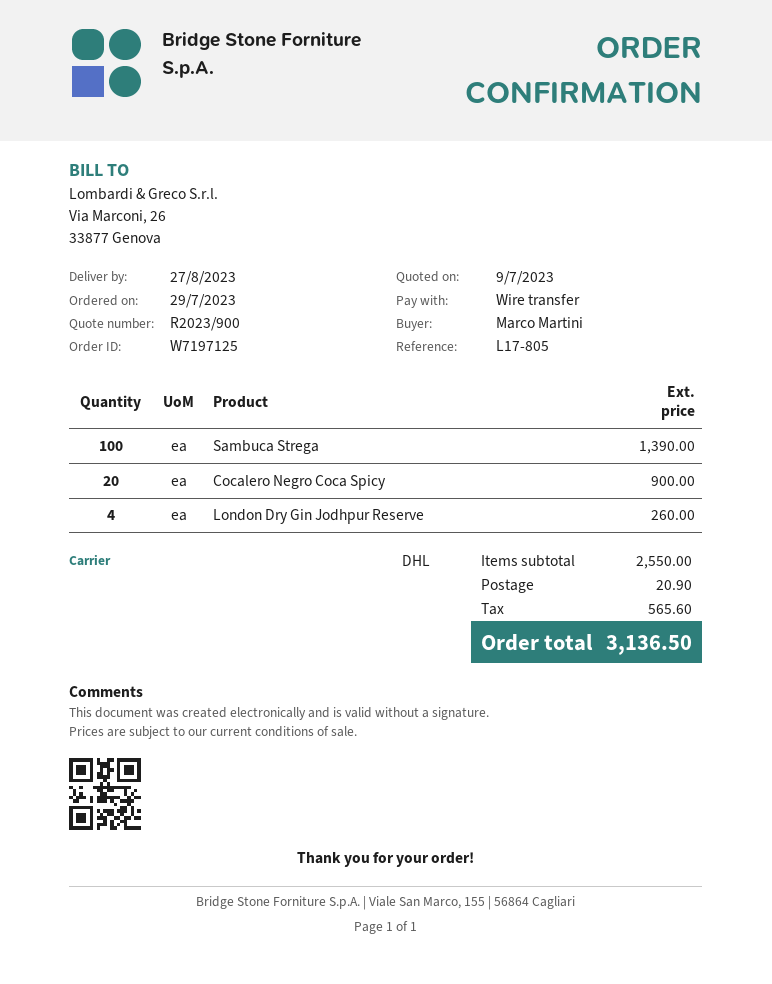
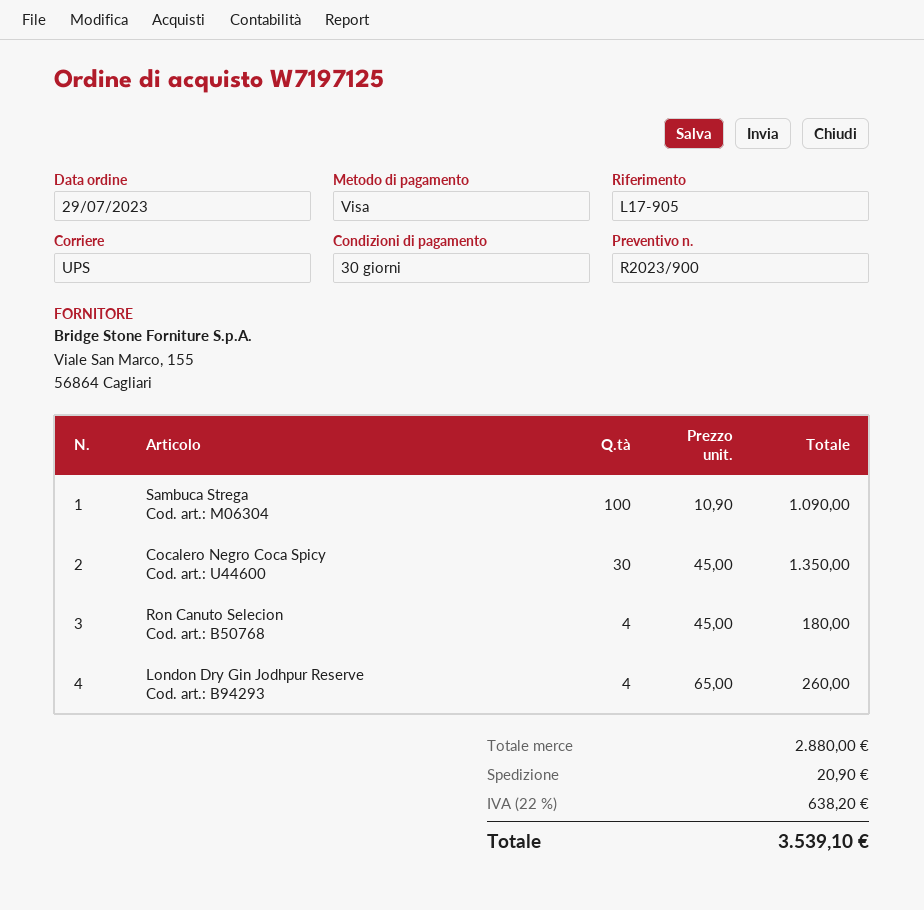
reference: L17-805 -> L17-905
payment method: bank transfer -> Visa
shipping method: DHL -> UPS
Sambuca Strega: 100 for 1390.00 -> 100 for 1090.00
Cocalero Negro Coca Spicy: 20 for 900.00 -> 30 for 1350.00
Ron Canuto Selecion: none -> 4 for 180.00
subtotal: 2550.00 -> 2880.00
tax: 565.60 -> 638.20
total: 3136.50 -> 3539.10

